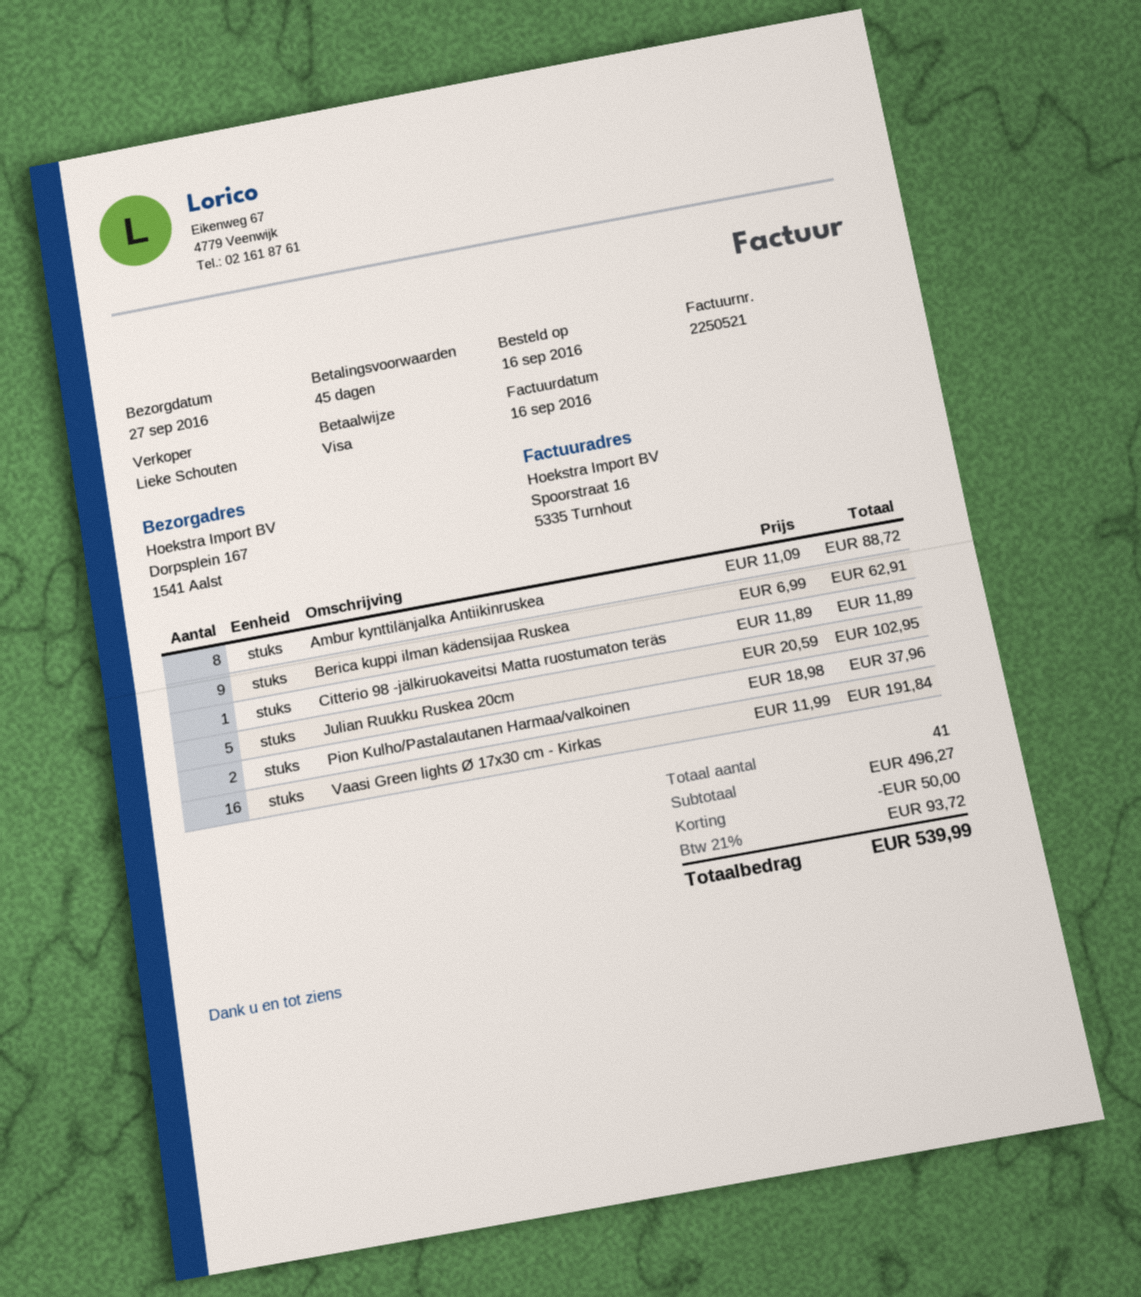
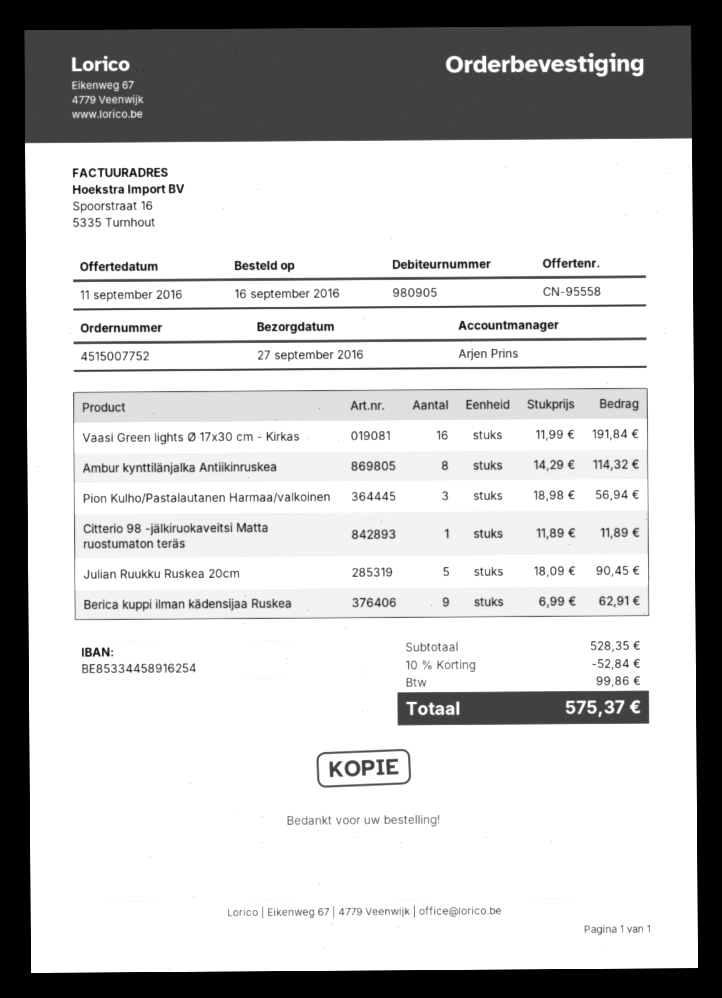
sales rep: Lieke Schouten -> Arjen Prins
Ambur kynttilänjalka Antiikinruskea: 8 x 11.09 = 88.72 -> 8 x 14.29 = 114.32
Julian Ruukku Ruskea 20cm: 5 x 20.59 = 102.95 -> 5 x 18.09 = 90.45
Pion Kulho/Pastalautanen Harmaa/valkoinen: 2 x 18.98 = 37.96 -> 3 x 18.98 = 56.94
subtotal: 496.27 -> 528.35
discount: 50.00 -> 52.84
tax: 93.72 -> 99.86
total: 539.99 -> 575.37

